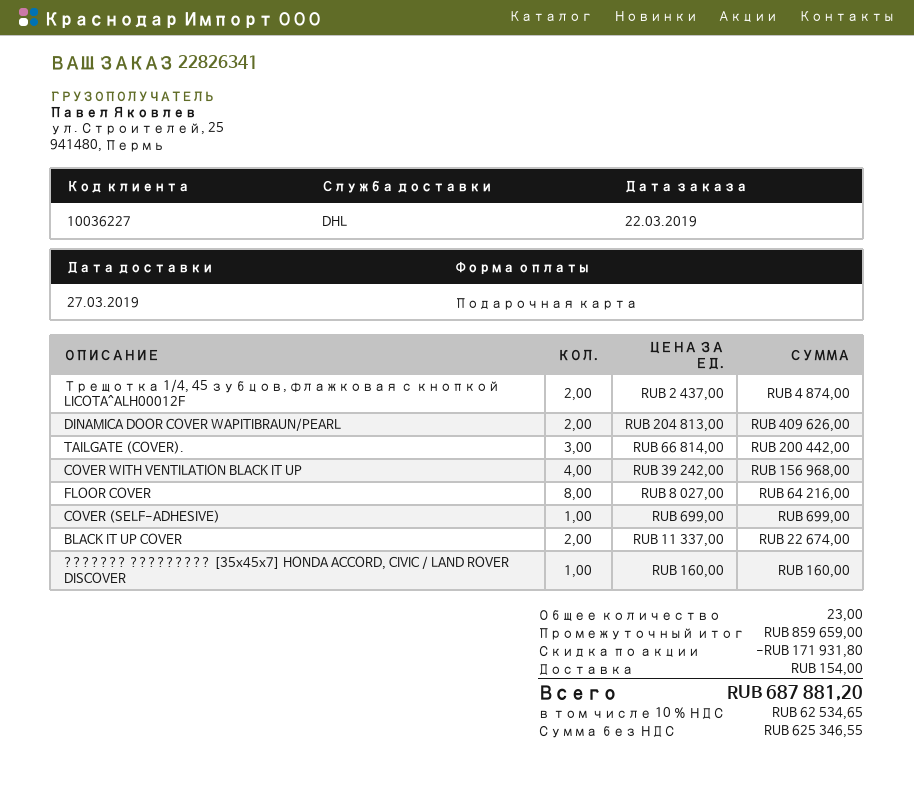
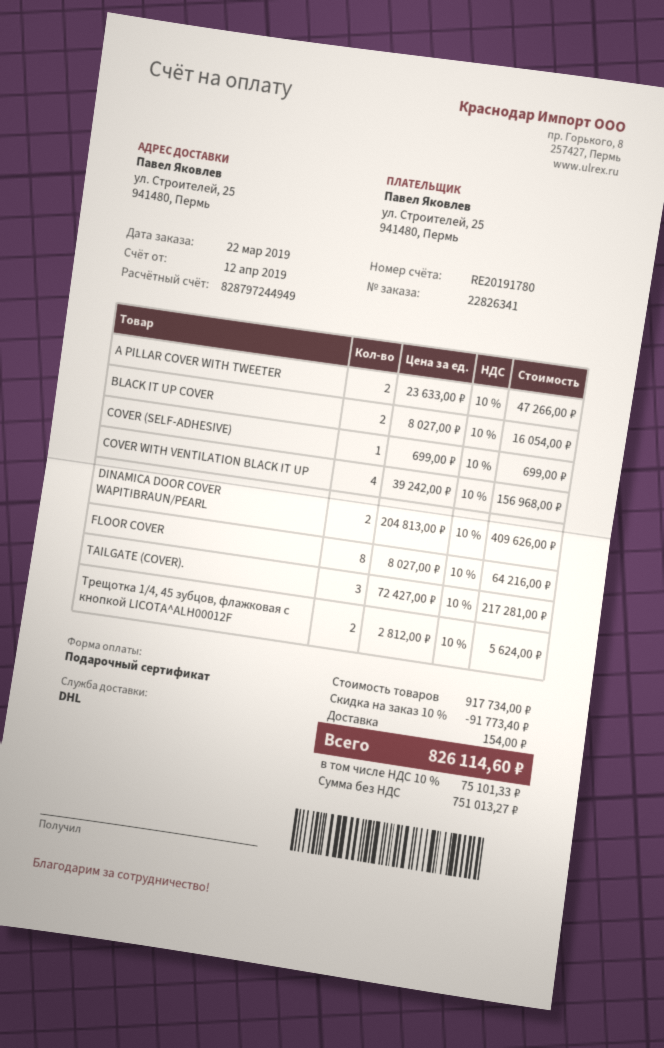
Трещотка 1/4, 45 зубцов, флажковая с кнопкой LICOTA^ALH00012F: 2 x 2437.00 = 4874.00 -> 2 x 2812.00 = 5624.00
TAILGATE (COVER).: 3 x 66814.00 = 200442.00 -> 3 x 72427.00 = 217281.00
BLACK IT UP COVER: 2 x 11337.00 = 22674.00 -> 2 x 8027.00 = 16054.00
??????? ????????? [35x45x7] HONDA ACCORD, CIVIC / LAND ROVER DISCOVER: 1 x 160.00 = 160.00 -> none
A PILLAR COVER WITH TWEETER: none -> 2 x 23633.00 = 47266.00
subtotal: 859659.00 -> 917734.00
discount: 171931.80 -> 91773.40
net: 625346.55 -> 751013.27
tax: 10% = 62534.65 -> 10% = 75101.33
total: 687881.20 -> 826114.60

